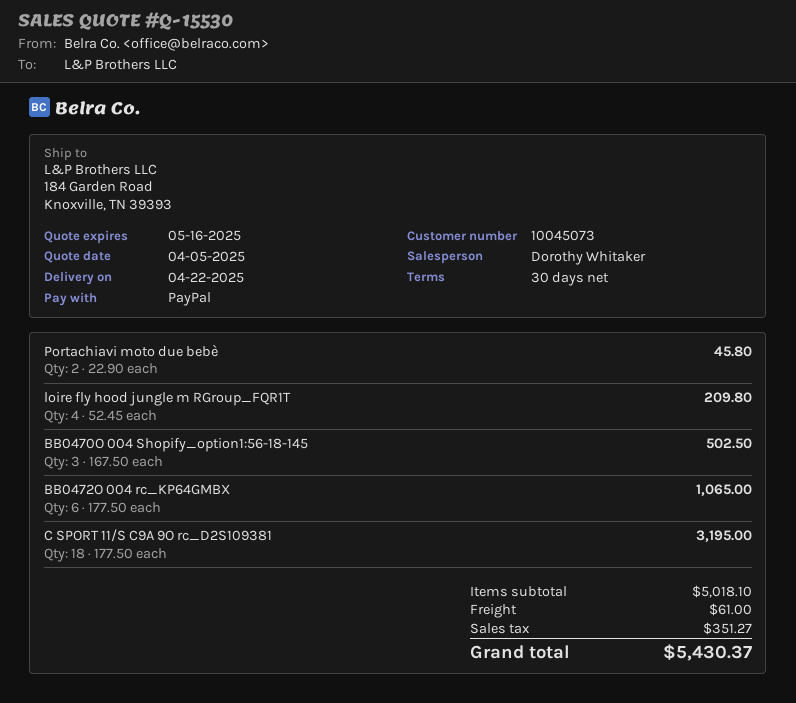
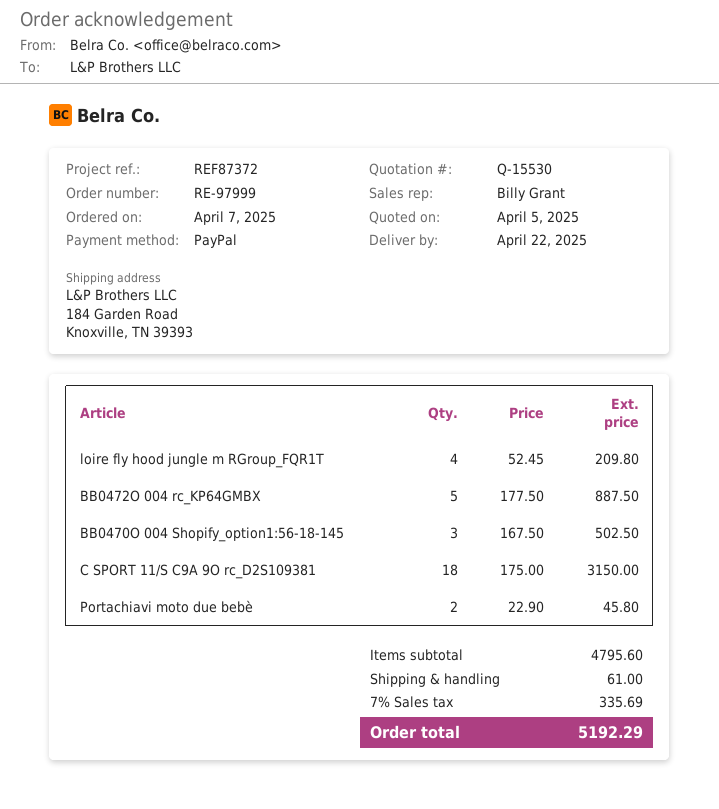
sales rep: Dorothy Whitaker -> Billy Grant
BB0472O 004 rc_KP64GMBX: 6 x 177.50 = 1065.00 -> 5 x 177.50 = 887.50
C SPORT 11/S C9A 9O rc_D2S109381: 18 x 177.50 = 3195.00 -> 18 x 175.00 = 3150.00
subtotal: 5018.10 -> 4795.60
tax: 351.27 -> 335.69
total: 5430.37 -> 5192.29

